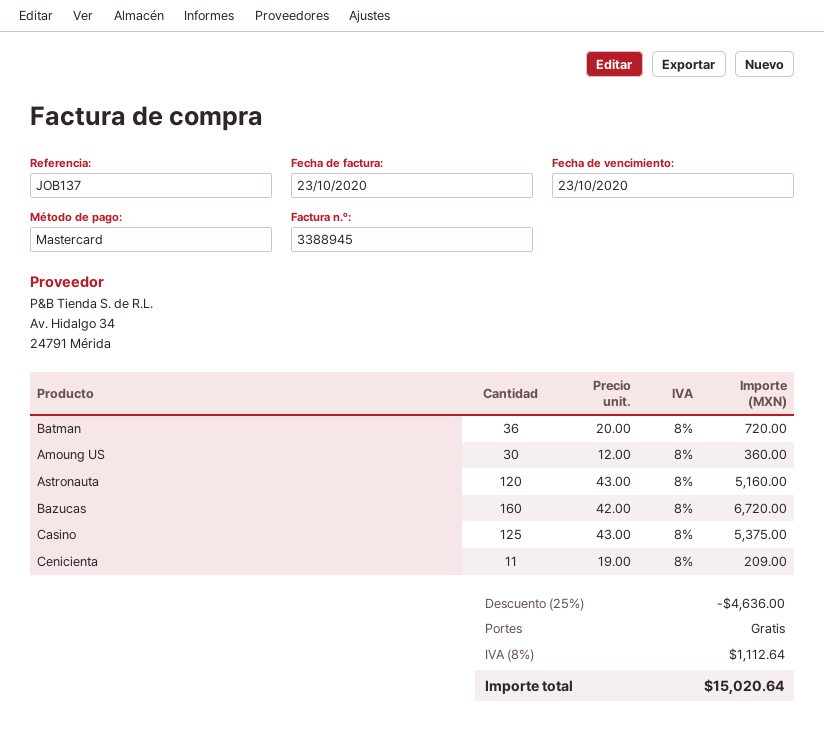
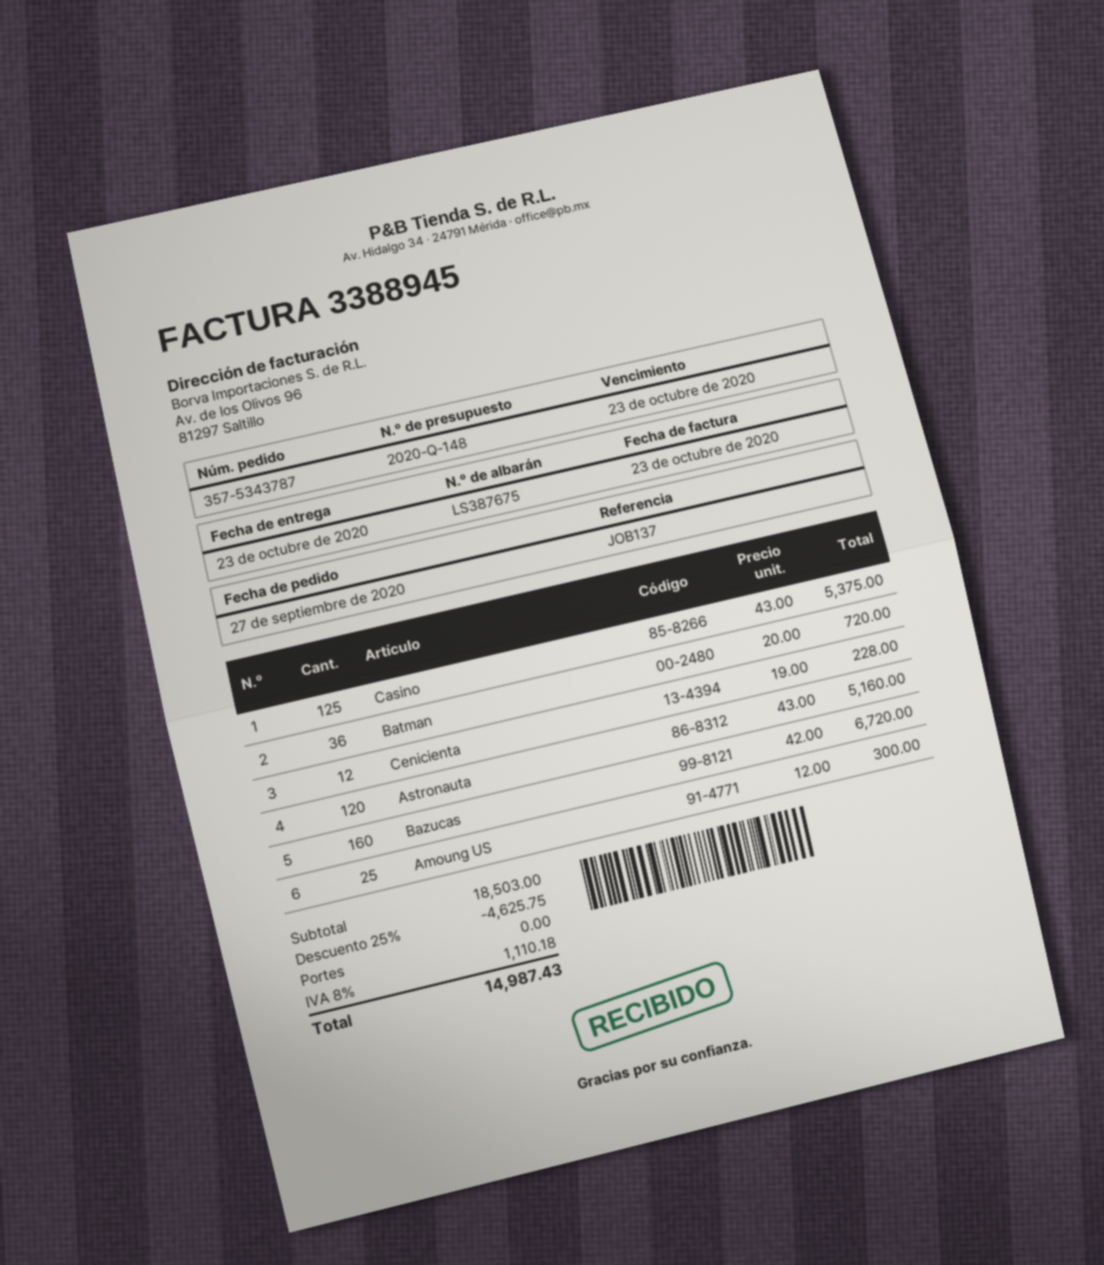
Amoung US: 30 x 12.00 = 360.00 -> 25 x 12.00 = 300.00
Cenicienta: 11 x 19.00 = 209.00 -> 12 x 19.00 = 228.00
discount: 25% = 4636.00 -> 25% = 4625.75
tax: 8% = 1112.64 -> 8% = 1110.18
total: 15020.64 -> 14987.43

